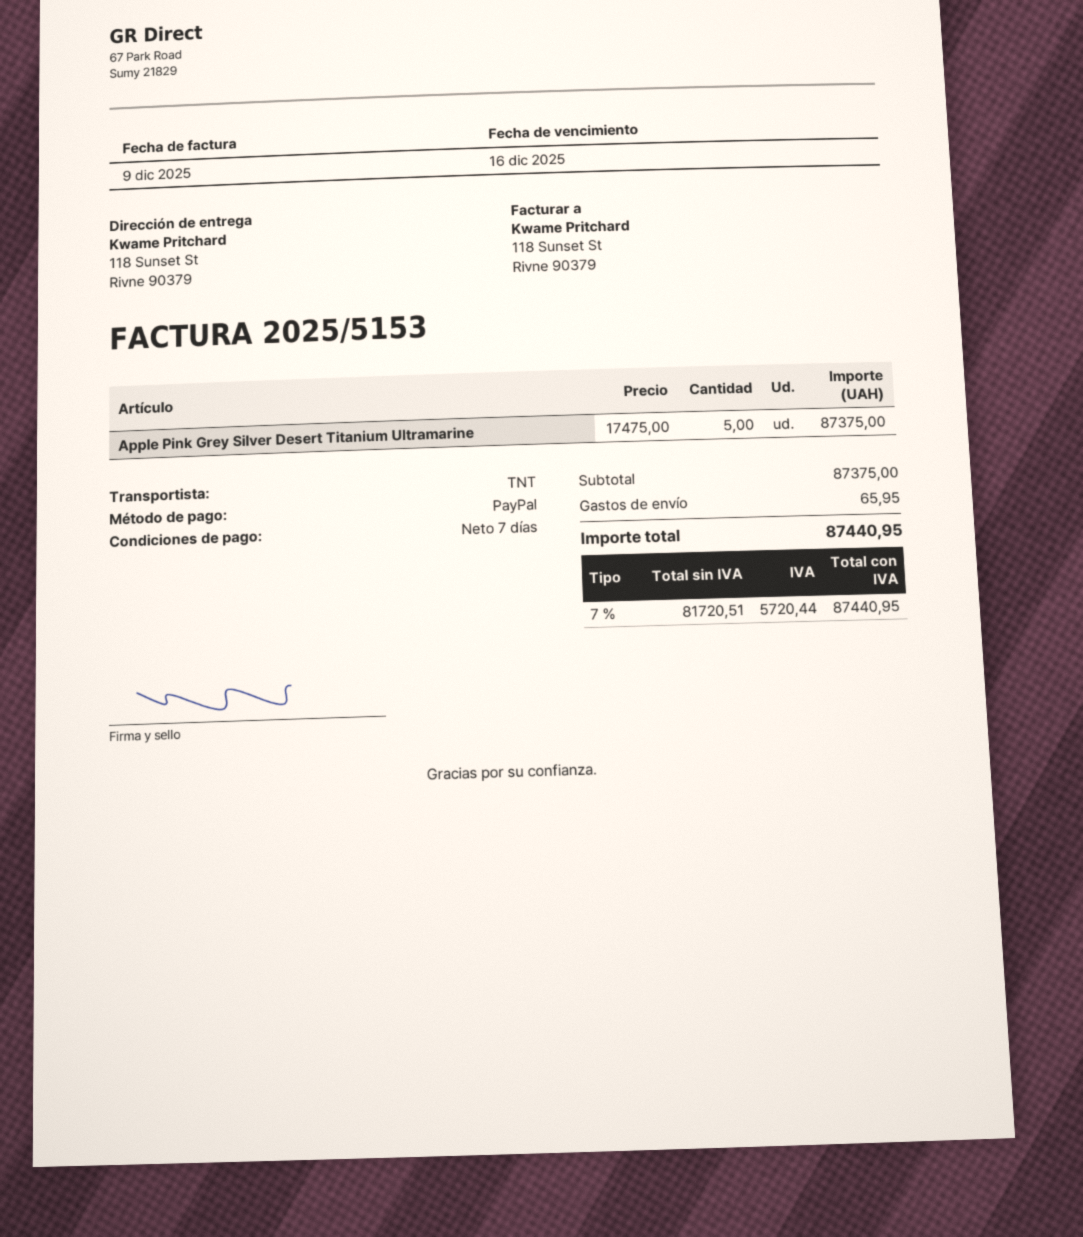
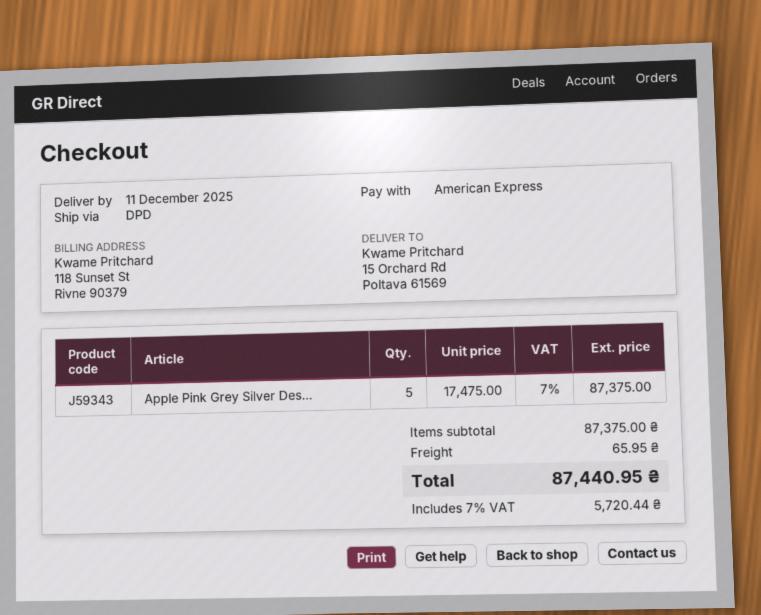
payment method: PayPal -> American Express
shipping method: TNT -> DPD
ship to: 118 Sunset St, Rivne 90379 -> 15 Orchard Rd, Poltava 61569

